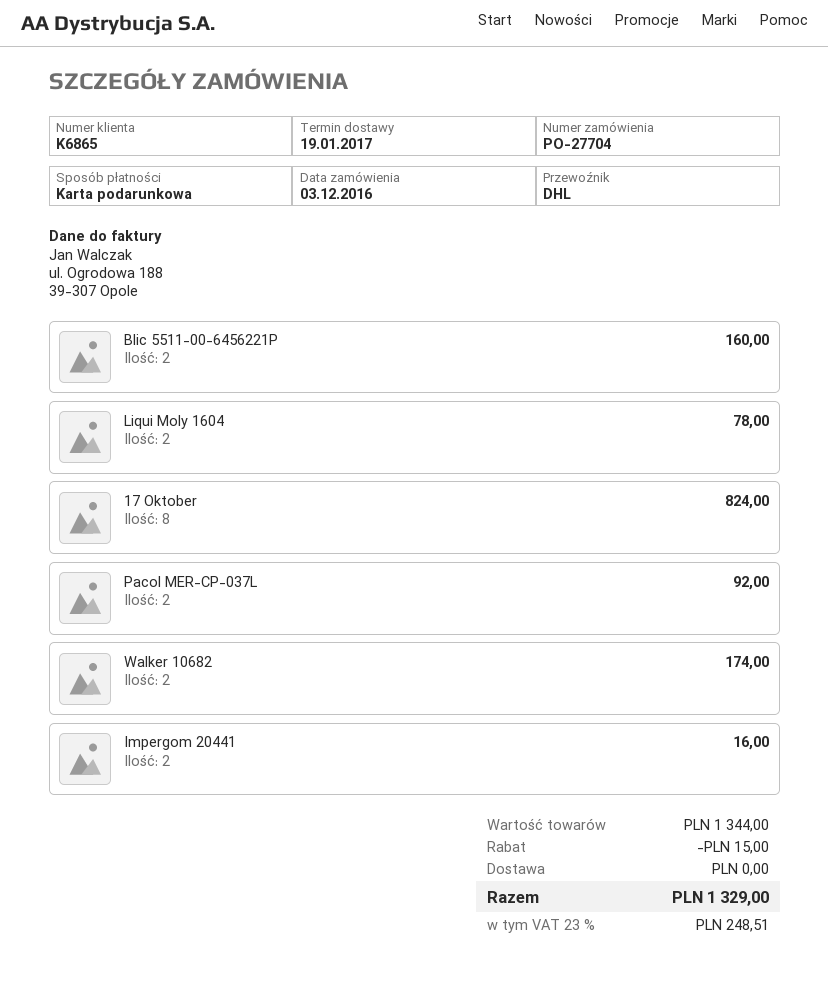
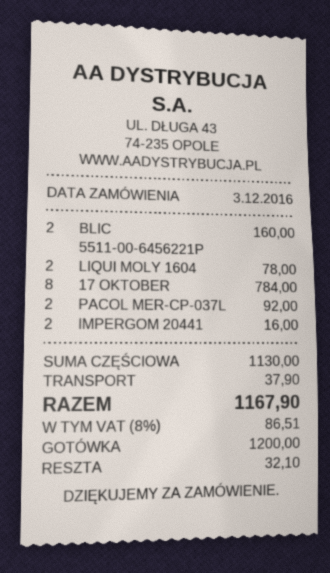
payment method: gift card -> cash
17 Oktober: 8 for 824.00 -> 8 for 784.00
Walker 10682: 2 for 174.00 -> none
subtotal: 1344.00 -> 1130.00
discount: 15.00 -> none
shipping: 0.00 -> 37.90
tax: 23% = 248.51 -> 8% = 86.51
total: 1329.00 -> 1167.90

